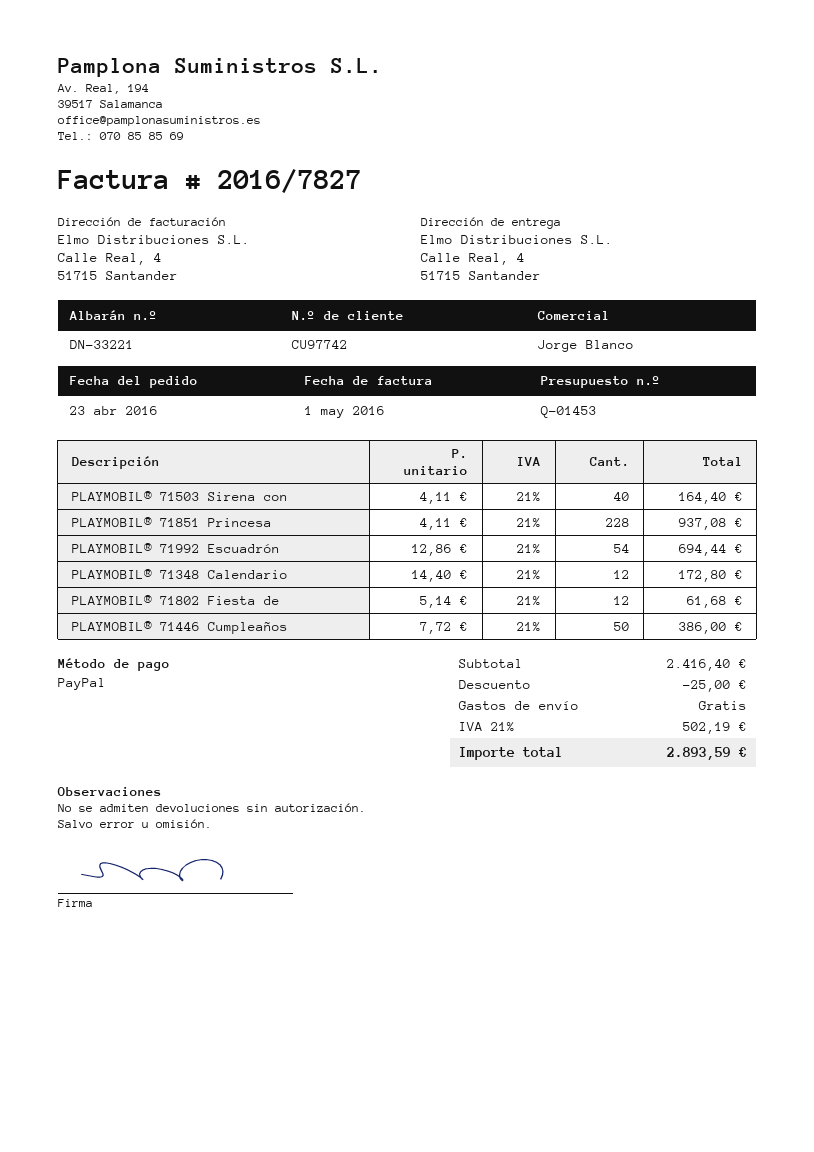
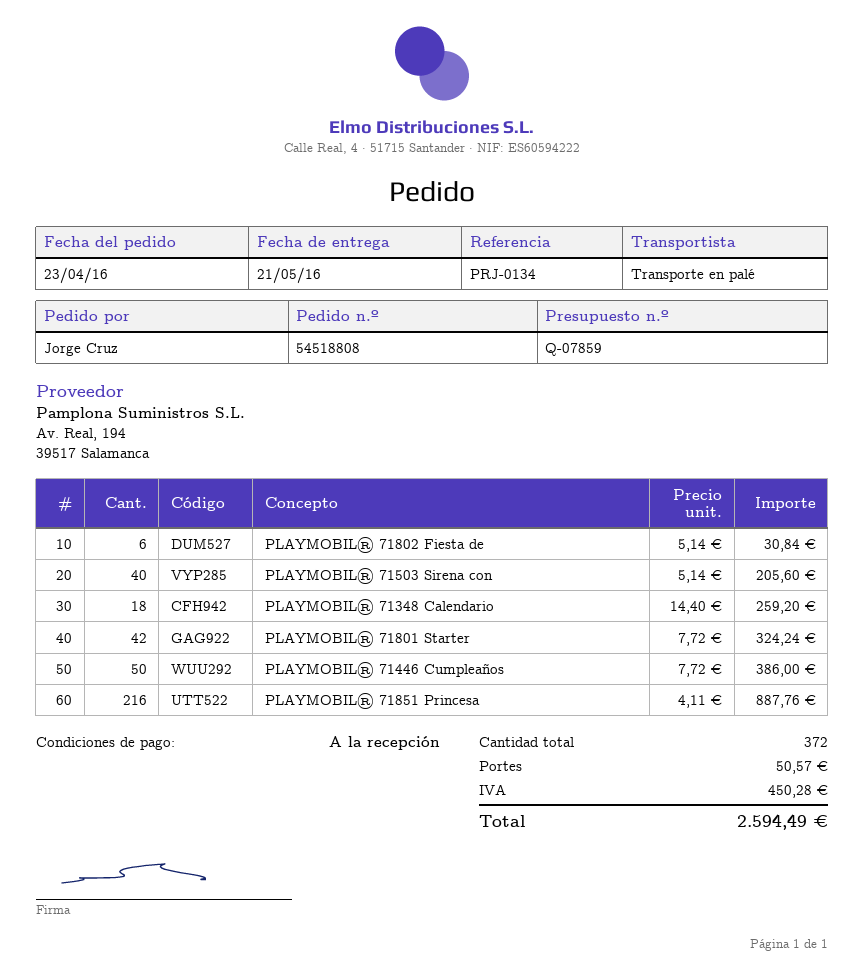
quote number: Q-01453 -> Q-07859
PLAYMOBIL® 71503 Sirena con: 40 x 4.11 = 164.40 -> 40 x 5.14 = 205.60
PLAYMOBIL® 71851 Princesa: 228 x 4.11 = 937.08 -> 216 x 4.11 = 887.76
PLAYMOBIL® 71992 Escuadrón: 54 x 12.86 = 694.44 -> none
PLAYMOBIL® 71348 Calendario: 12 x 14.40 = 172.80 -> 18 x 14.40 = 259.20
PLAYMOBIL® 71802 Fiesta de: 12 x 5.14 = 61.68 -> 6 x 5.14 = 30.84
PLAYMOBIL® 71801 Starter: none -> 42 x 7.72 = 324.24
discount: 25.00 -> none
shipping: 0.00 -> 50.57
tax: 502.19 -> 450.28
total: 2893.59 -> 2594.49

